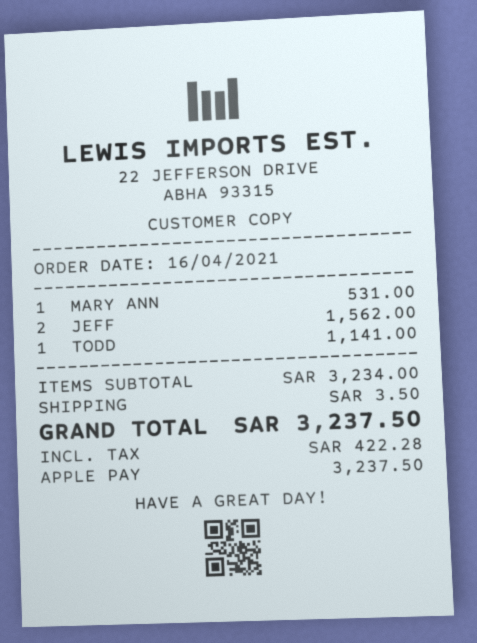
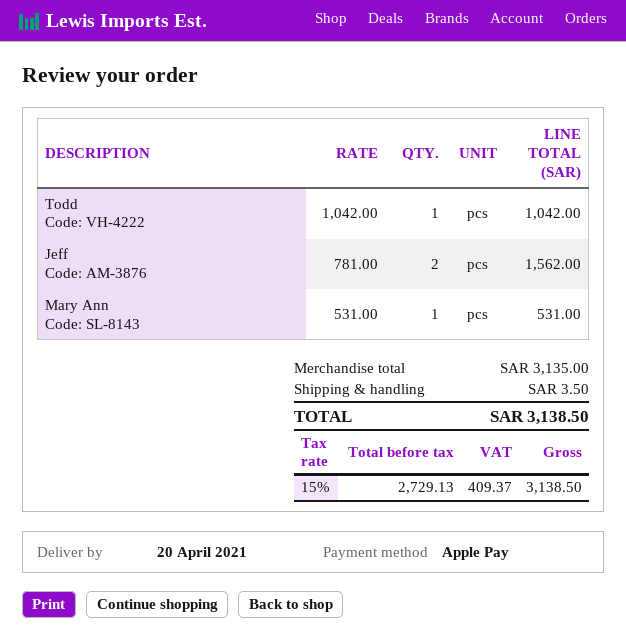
TODD: 1 for 1141.00 -> 1 for 1042.00
subtotal: 3234.00 -> 3135.00
tax: 422.28 -> 409.37
total: 3237.50 -> 3138.50

